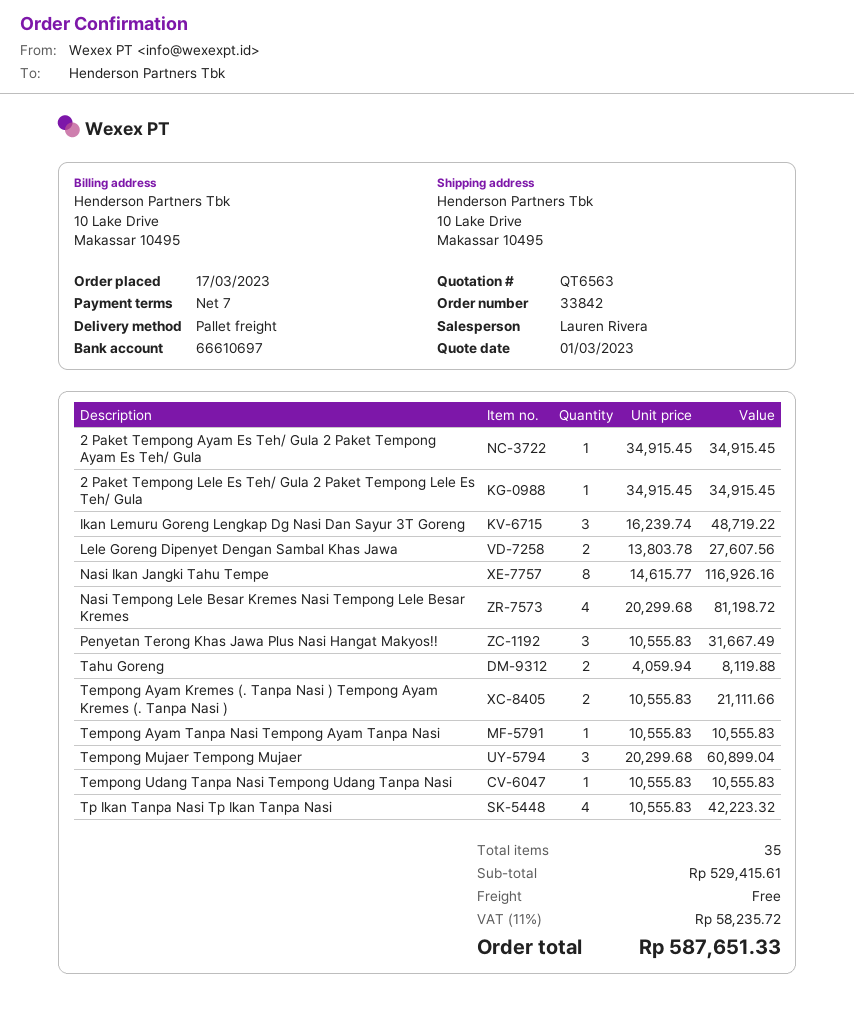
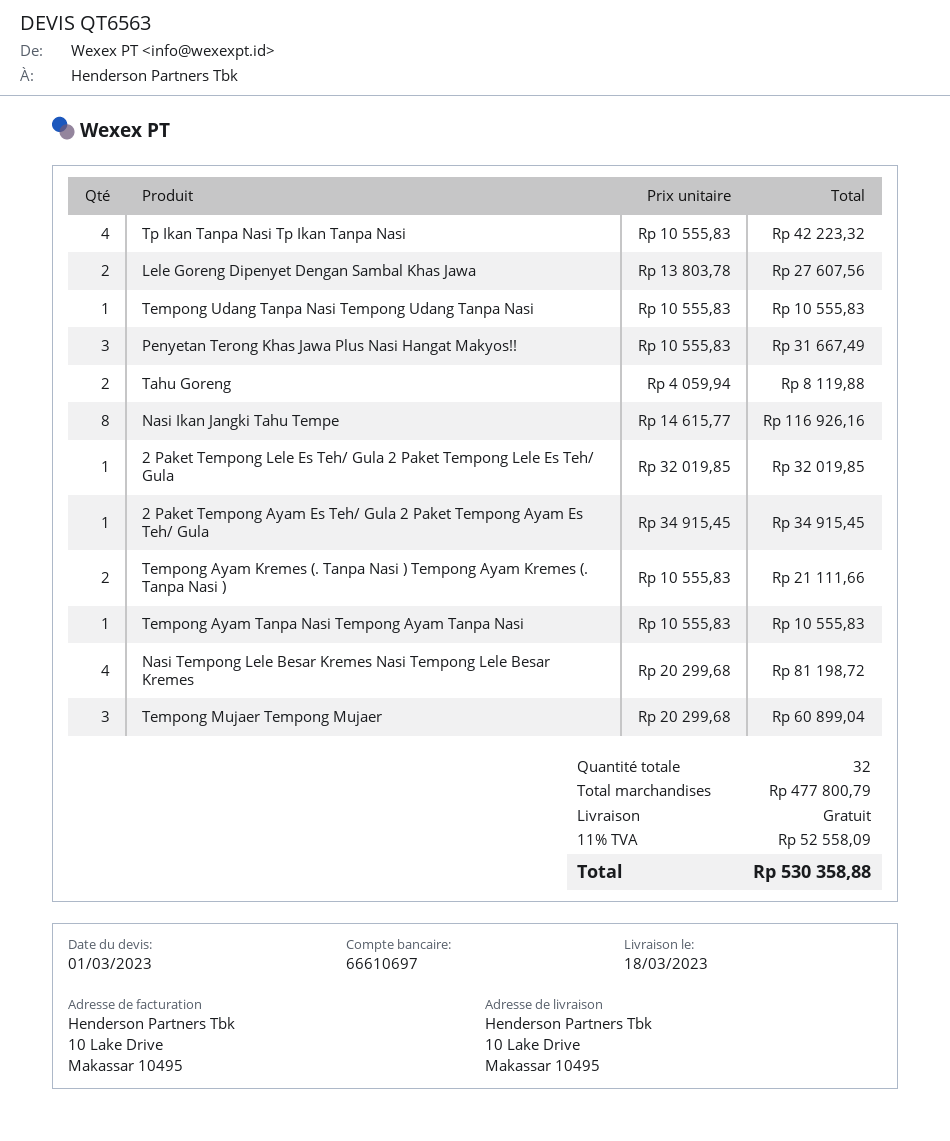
2 Paket Tempong Lele Es Teh/ Gula 2 Paket Tempong Lele Es Teh/ Gula: 1 x 34915.45 = 34915.45 -> 1 x 32019.85 = 32019.85
Ikan Lemuru Goreng Lengkap Dg Nasi Dan Sayur 3T Goreng: 3 x 16239.74 = 48719.22 -> none
total quantity: 35 -> 32
subtotal: 529415.61 -> 477800.79
tax: 11% = 58235.72 -> 11% = 52558.09
total: 587651.33 -> 530358.88

